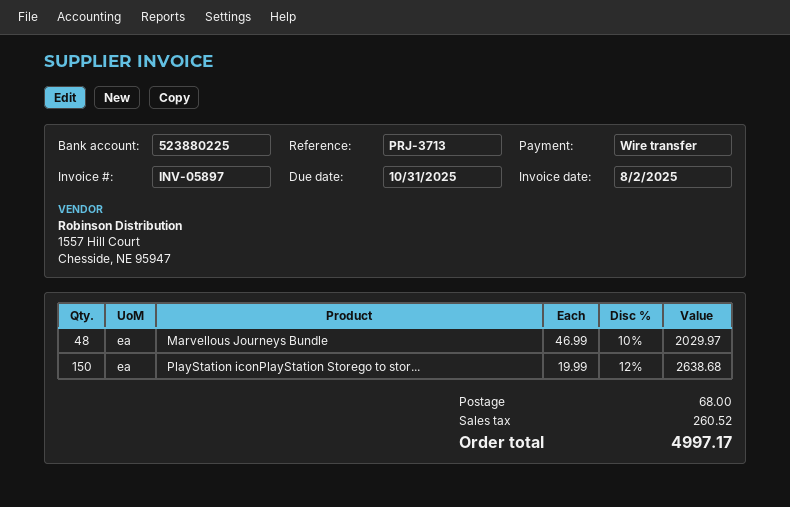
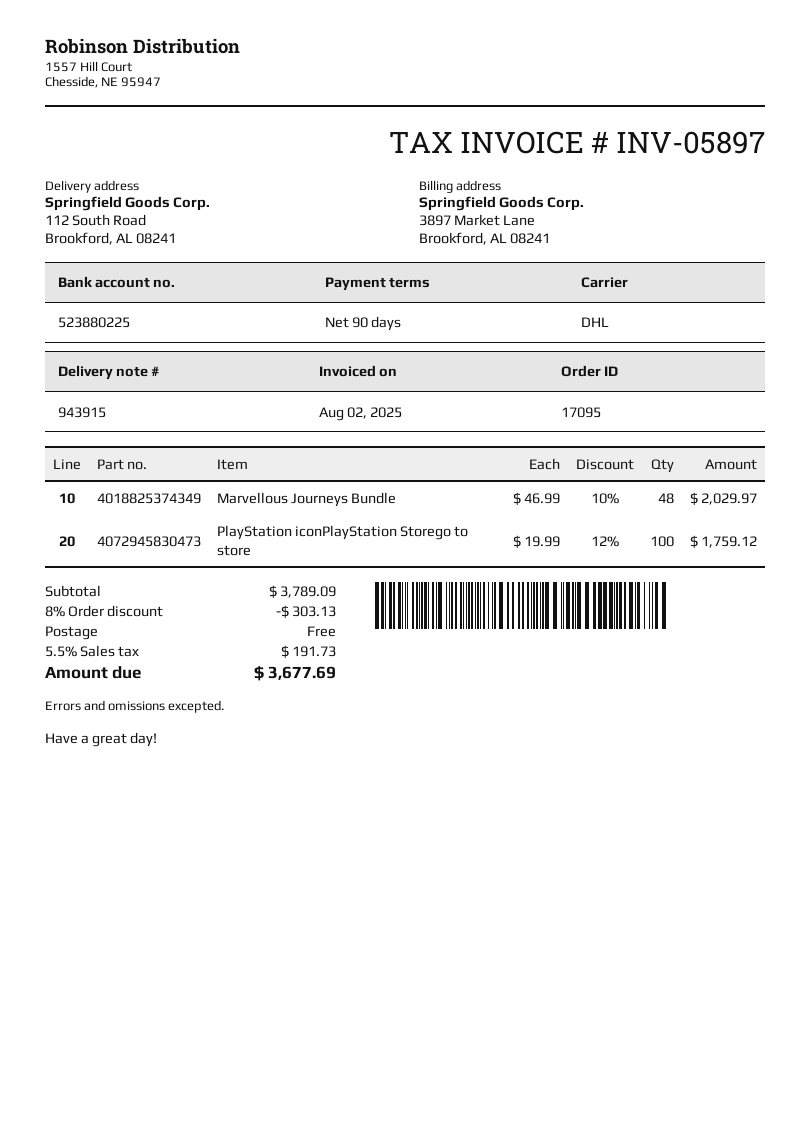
PlayStation iconPlayStation Storego to stor...: 150 x 19.99 - 12% = 2638.68 -> 100 x 19.99 - 12% = 1759.12
discount: none -> 8% = 303.13
shipping: 68.00 -> 0.00
tax: 260.52 -> 191.73
total: 4997.17 -> 3677.69

